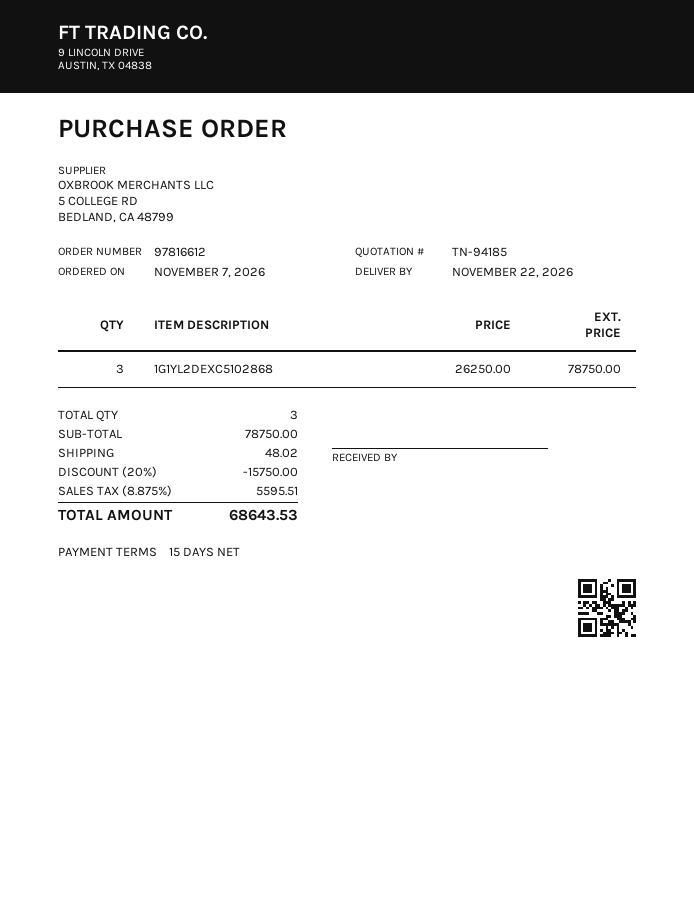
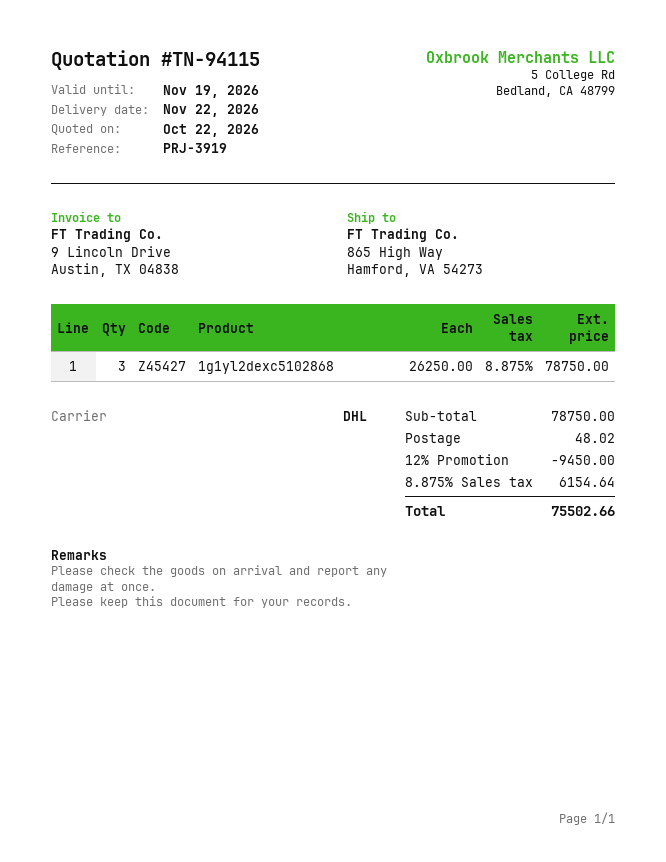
quote number: TN-94185 -> TN-94115
discount: 20% = 15750.00 -> 12% = 9450.00
tax: 8.875% = 5595.51 -> 8.875% = 6154.64
total: 68643.53 -> 75502.66

